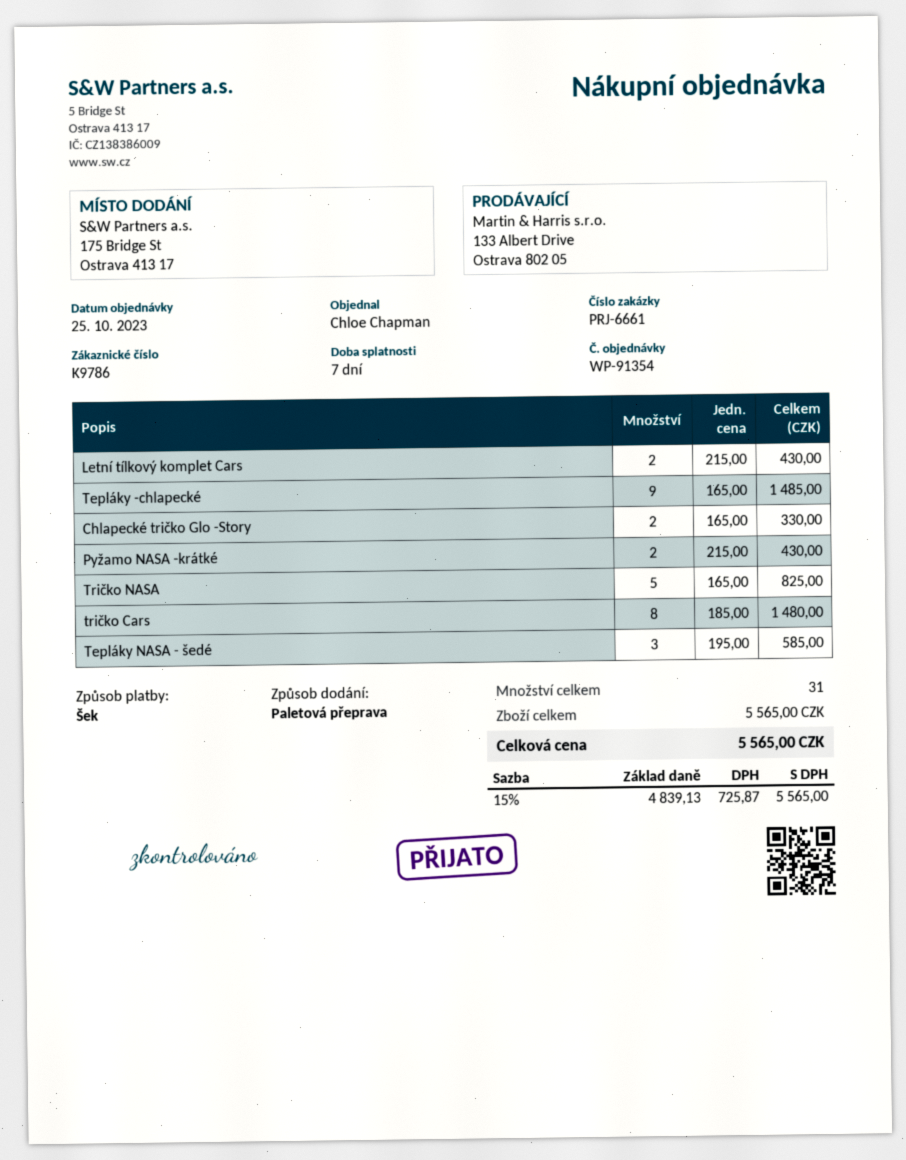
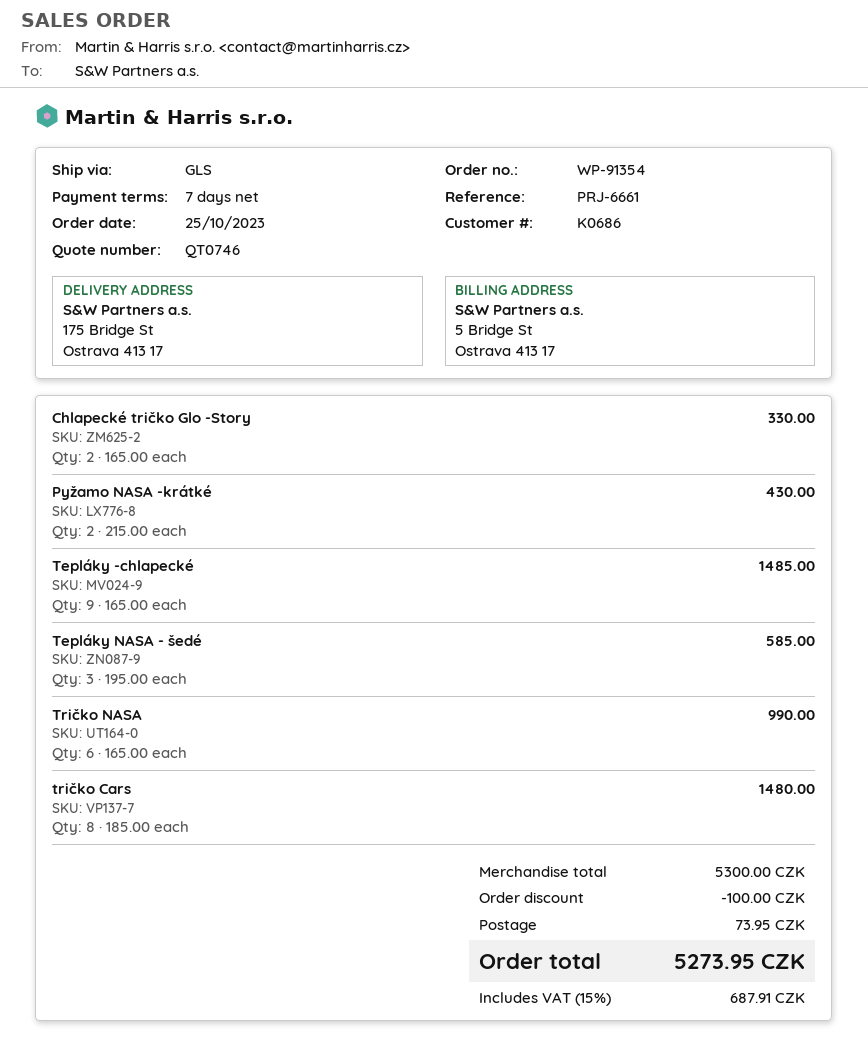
customer number: K9786 -> K0686
shipping method: pallet freight -> GLS
Letní tílkový komplet Cars: 2 x 215.00 = 430.00 -> none
Tričko NASA: 5 x 165.00 = 825.00 -> 6 x 165.00 = 990.00
subtotal: 5565.00 -> 5300.00
discount: none -> 100.00
shipping: none -> 73.95
tax: 15% = 725.87 -> 15% = 687.91
total: 5565.00 -> 5273.95

